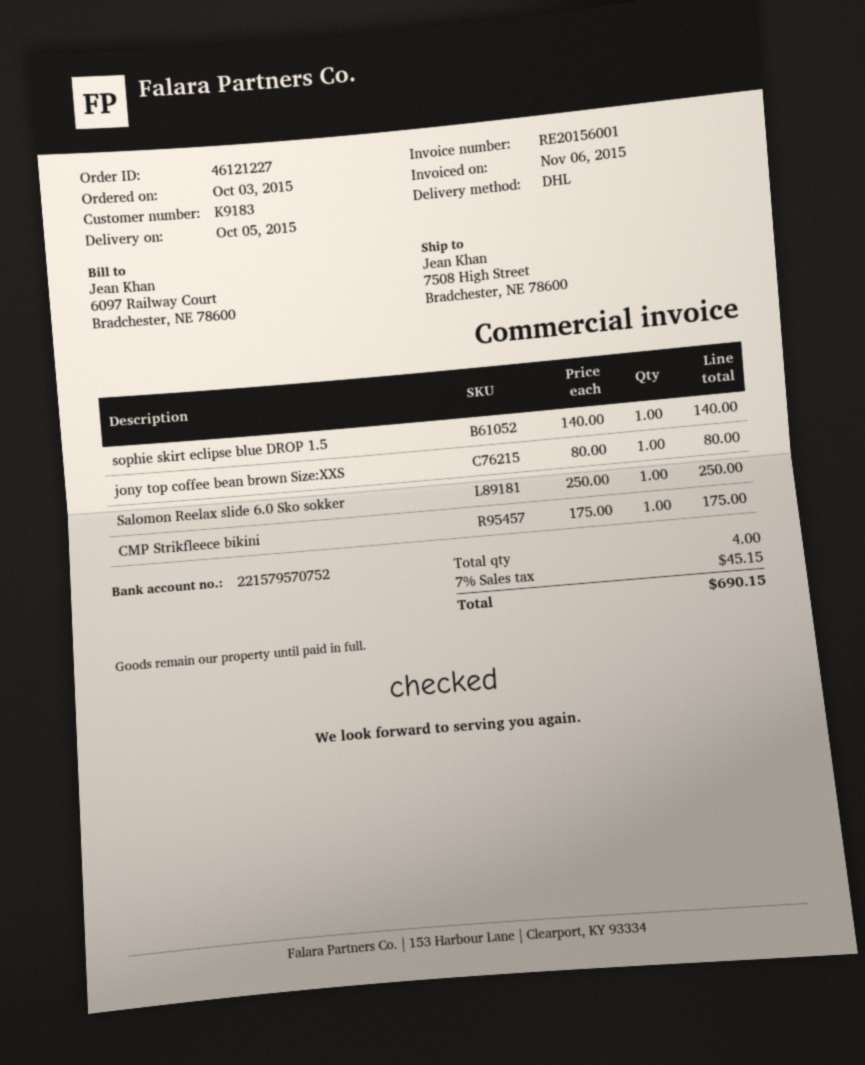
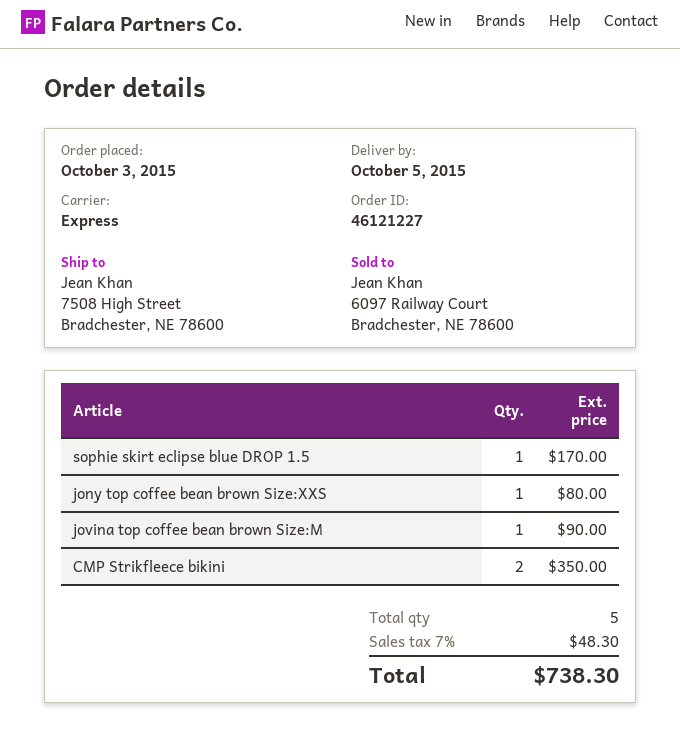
shipping method: DHL -> express
sophie skirt eclipse blue DROP 1.5: 1 for 140.00 -> 1 for 170.00
Salomon Reelax slide 6.0 Sko sokker: 1 for 250.00 -> none
CMP Strikfleece bikini: 1 for 175.00 -> 2 for 350.00
jovina top coffee bean brown Size:M: none -> 1 for 90.00
total quantity: 4 -> 5
tax: 7% = 45.15 -> 7% = 48.30
total: 690.15 -> 738.30

